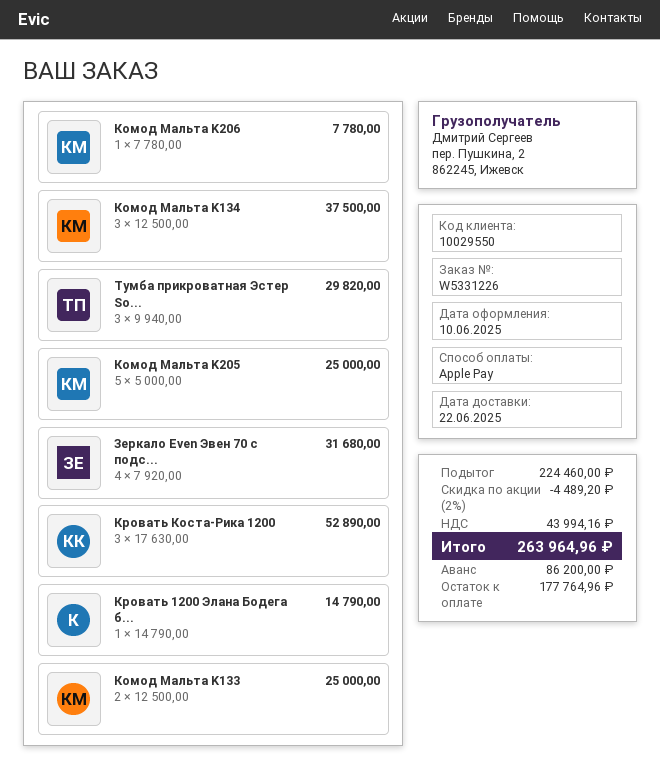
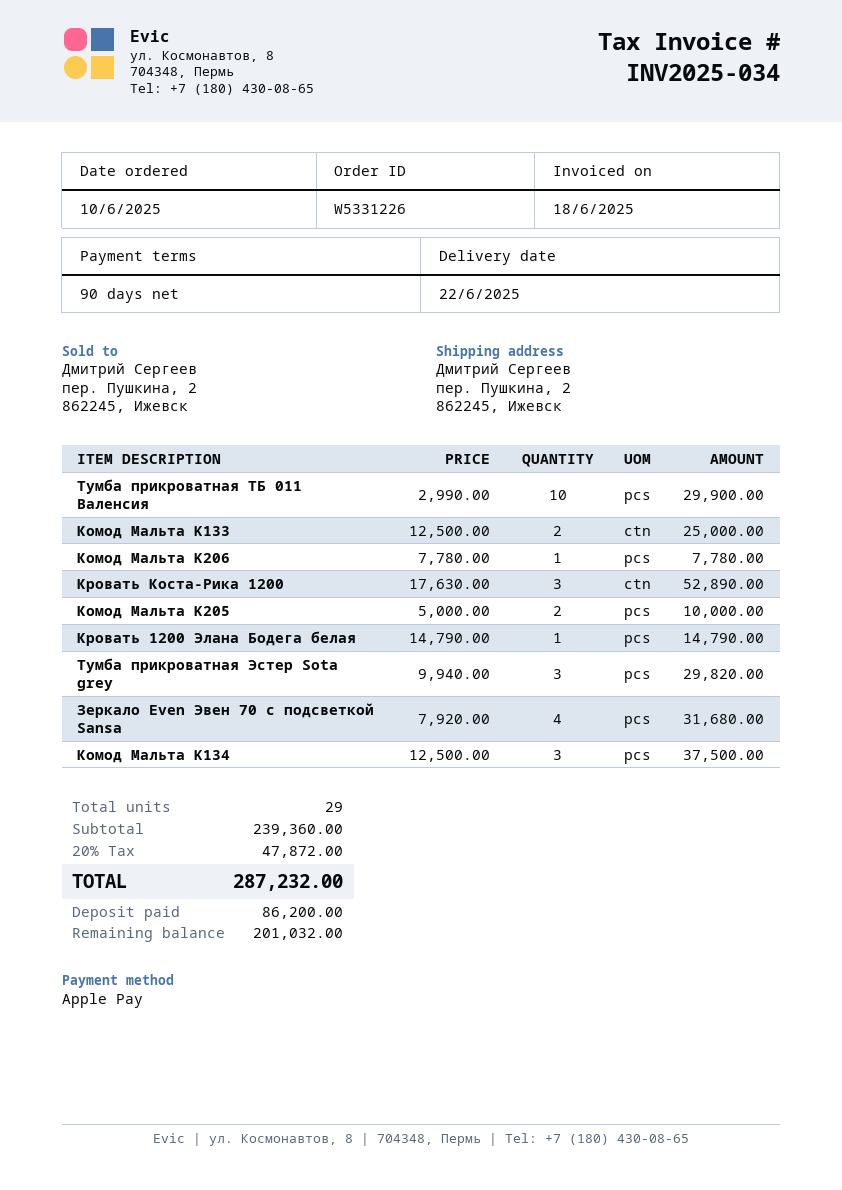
Комод Мальта K205: 5 x 5000.00 = 25000.00 -> 2 x 5000.00 = 10000.00
Тумба прикроватная ТБ 011 Валенсия: none -> 10 x 2990.00 = 29900.00
subtotal: 224460.00 -> 239360.00
discount: 2% = 4489.20 -> none
tax: 43994.16 -> 47872.00
total: 263964.96 -> 287232.00
balance: 177764.96 -> 201032.00

